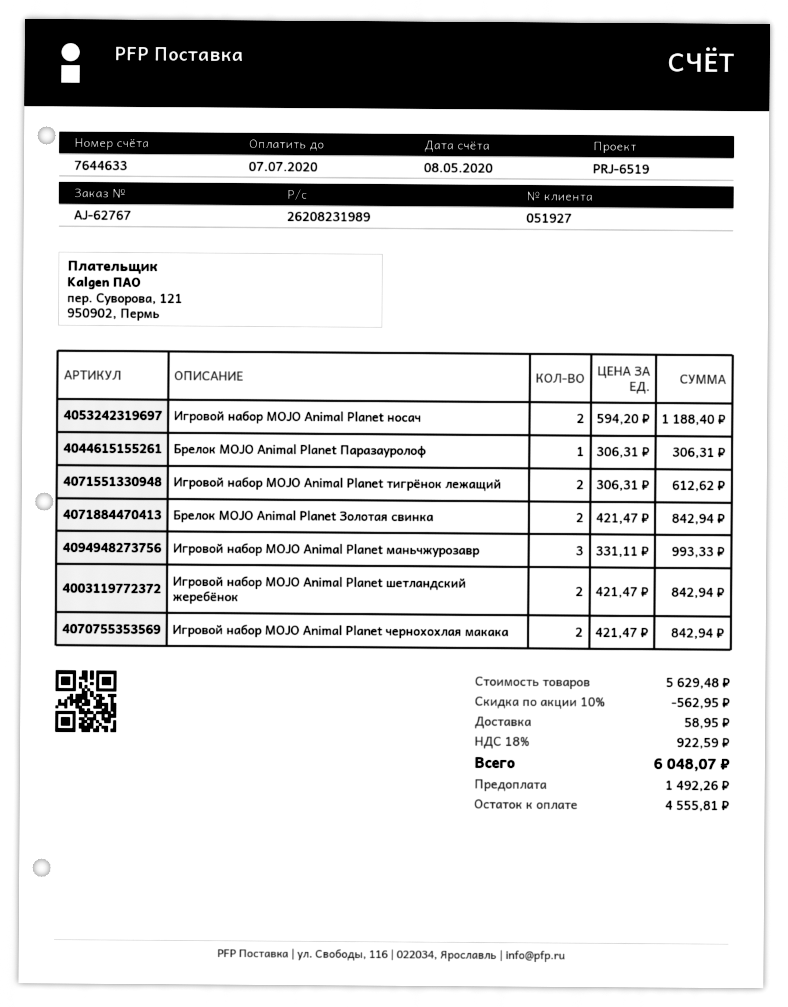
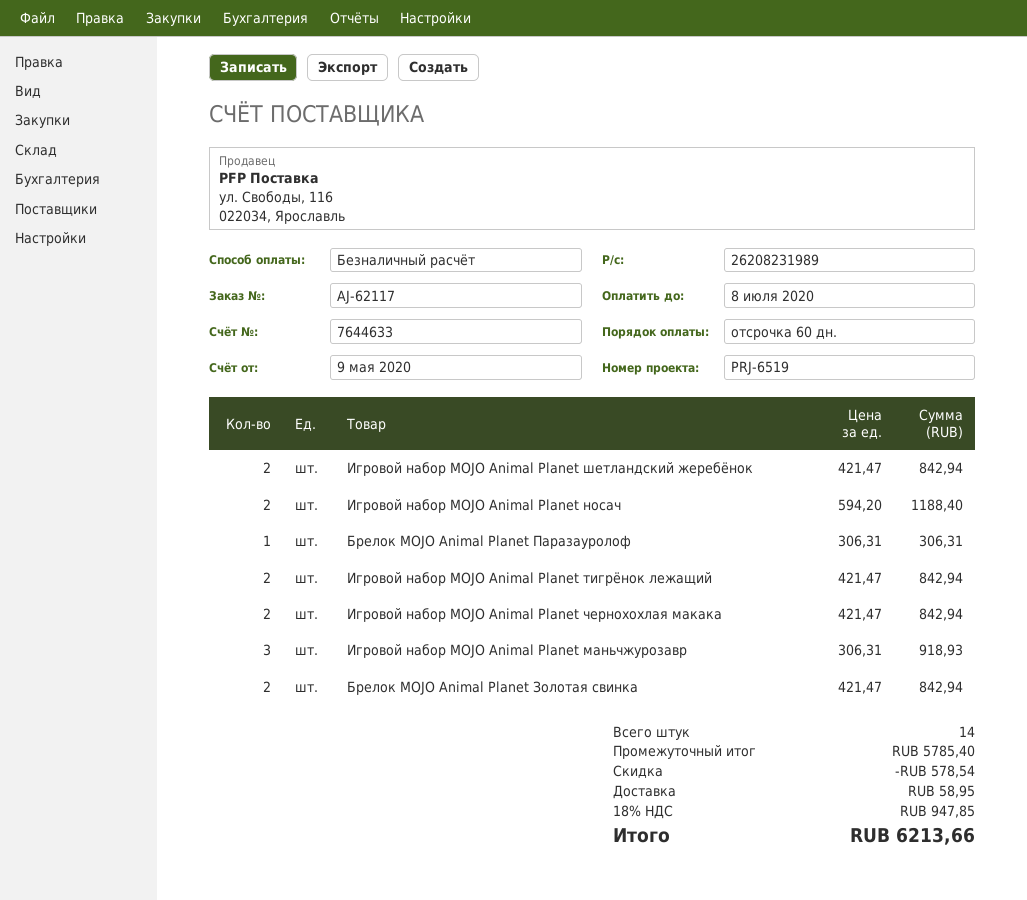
order number: AJ-62767 -> AJ-62117
invoice date: 2020-05-08 -> 2020-05-09
due date: 2020-07-07 -> 2020-07-08
Игровой набор MOJO Animal Planet тигрёнок лежащий: 2 x 306.31 = 612.62 -> 2 x 421.47 = 842.94
Игровой набор MOJO Animal Planet маньчжурозавр: 3 x 331.11 = 993.33 -> 3 x 306.31 = 918.93
subtotal: 5629.48 -> 5785.40
discount: 562.95 -> 578.54
tax: 18% = 922.59 -> 18% = 947.85
total: 6048.07 -> 6213.66

